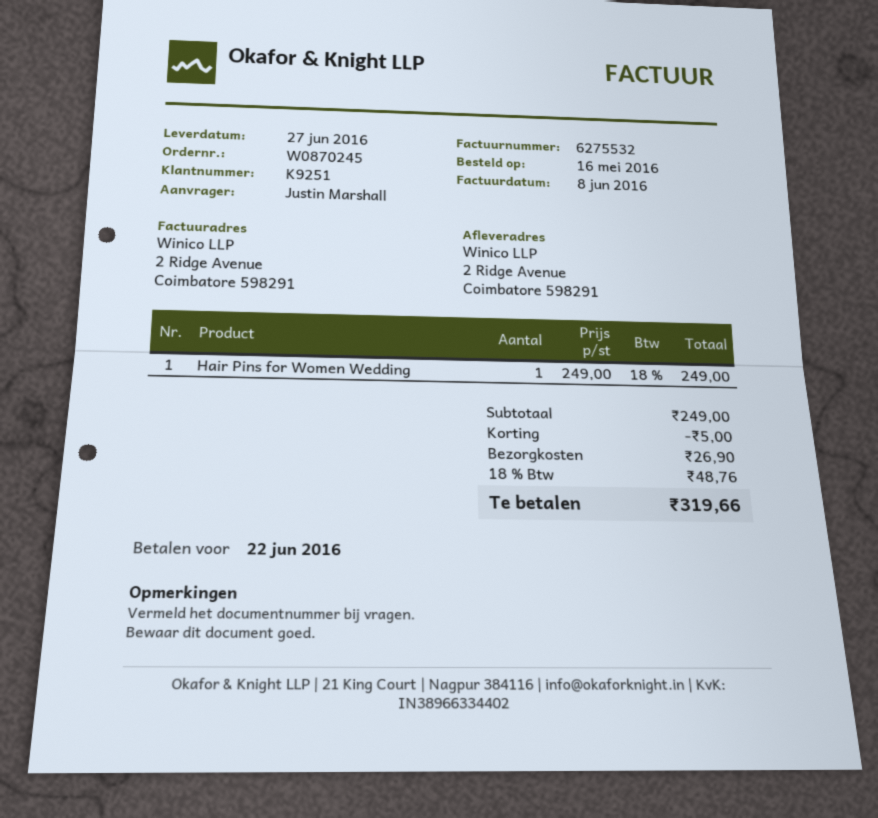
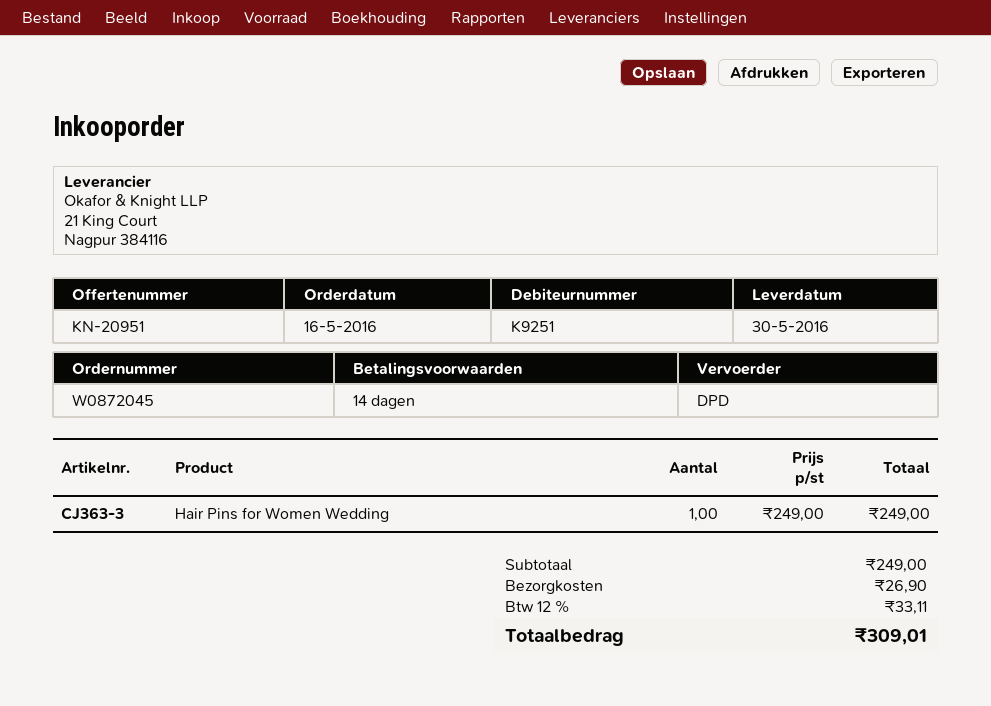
order number: W0870245 -> W0872045
delivery date: 2016-06-27 -> 2016-05-30
discount: 5.00 -> none
tax: 18% = 48.76 -> 12% = 33.11
total: 319.66 -> 309.01

